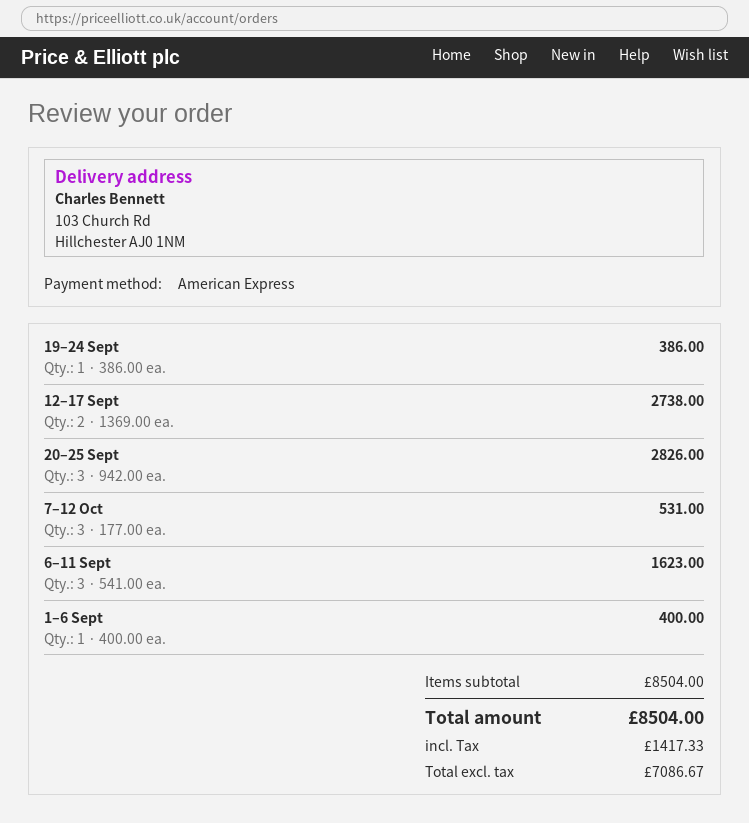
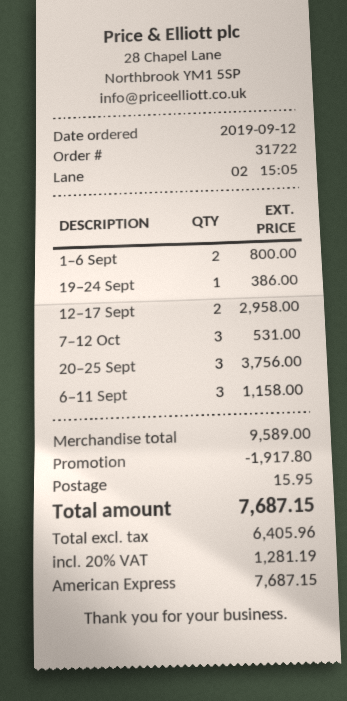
12–17 Sept: 2 for 2738.00 -> 2 for 2958.00
20–25 Sept: 3 for 2826.00 -> 3 for 3756.00
6–11 Sept: 3 for 1623.00 -> 3 for 1158.00
1–6 Sept: 1 for 400.00 -> 2 for 800.00
subtotal: 8504.00 -> 9589.00
discount: none -> 1917.80
shipping: none -> 15.95
net: 7086.67 -> 6405.96
tax: 1417.33 -> 1281.19
total: 8504.00 -> 7687.15

